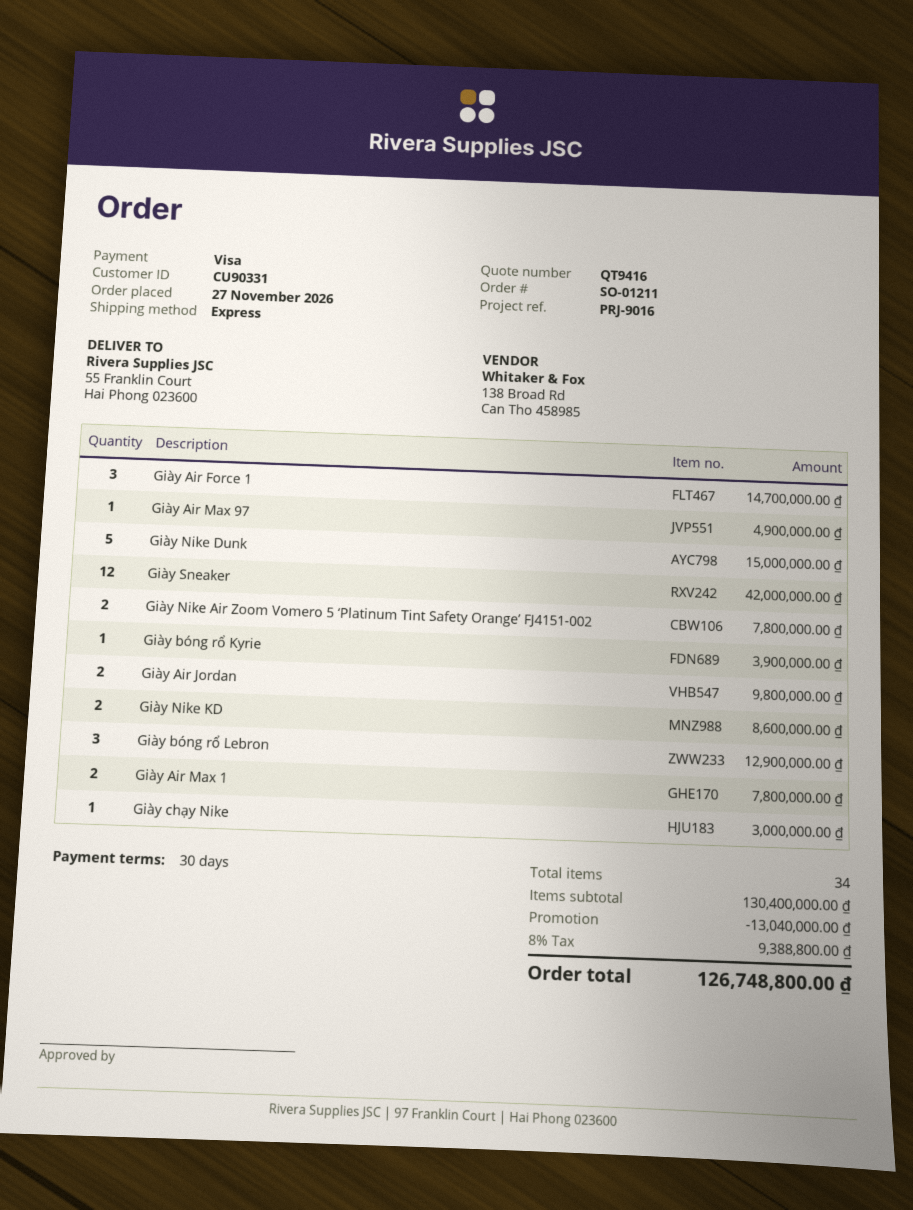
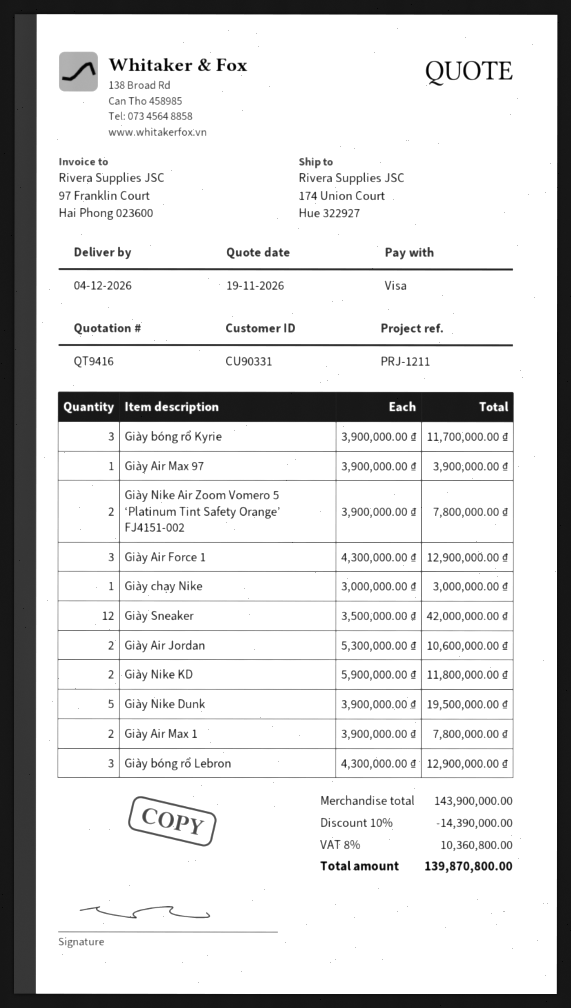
reference: PRJ-9016 -> PRJ-1211
ship to: 55 Franklin Court, Hai Phong 023600 -> 174 Union Court, Hue 322927
Giày Air Force 1: 3 for 14700000.00 -> 3 for 12900000.00
Giày Air Max 97: 1 for 4900000.00 -> 1 for 3900000.00
Giày Nike Dunk: 5 for 15000000.00 -> 5 for 19500000.00
Giày bóng rổ Kyrie: 1 for 3900000.00 -> 3 for 11700000.00
Giày Air Jordan: 2 for 9800000.00 -> 2 for 10600000.00
Giày Nike KD: 2 for 8600000.00 -> 2 for 11800000.00
subtotal: 130400000.00 -> 143900000.00
discount: 13040000.00 -> 14390000.00
tax: 8% = 9388800.00 -> 8% = 10360800.00
total: 126748800.00 -> 139870800.00

